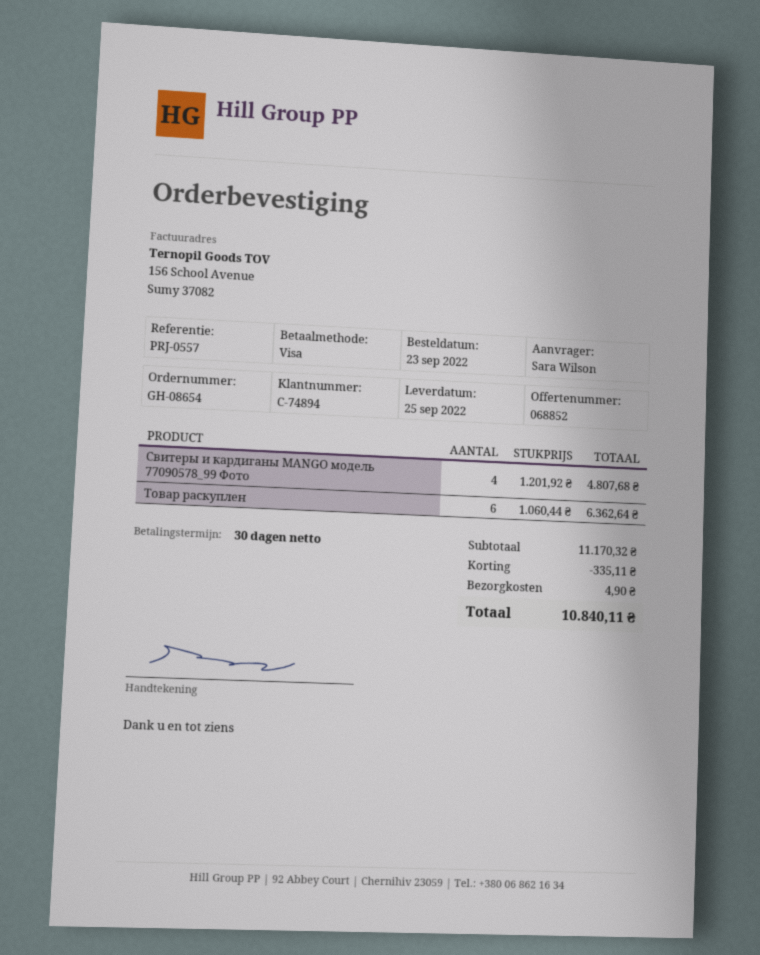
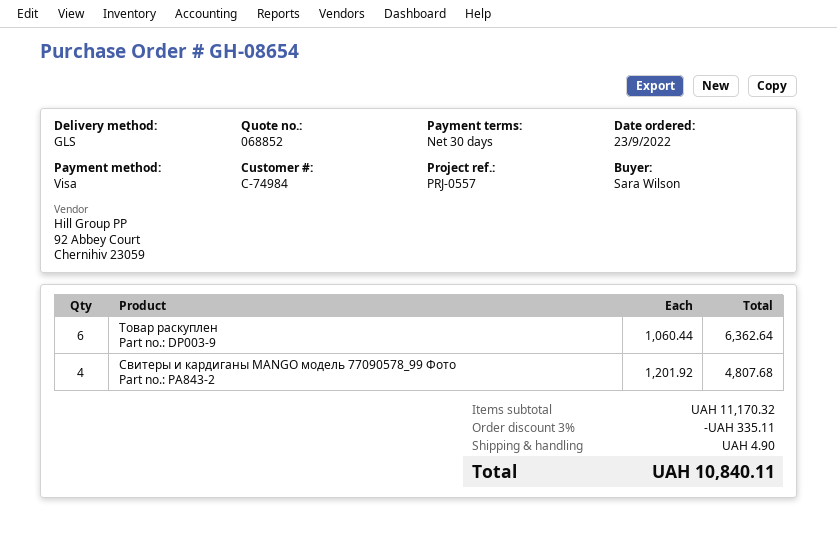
customer number: C-74894 -> C-74984

